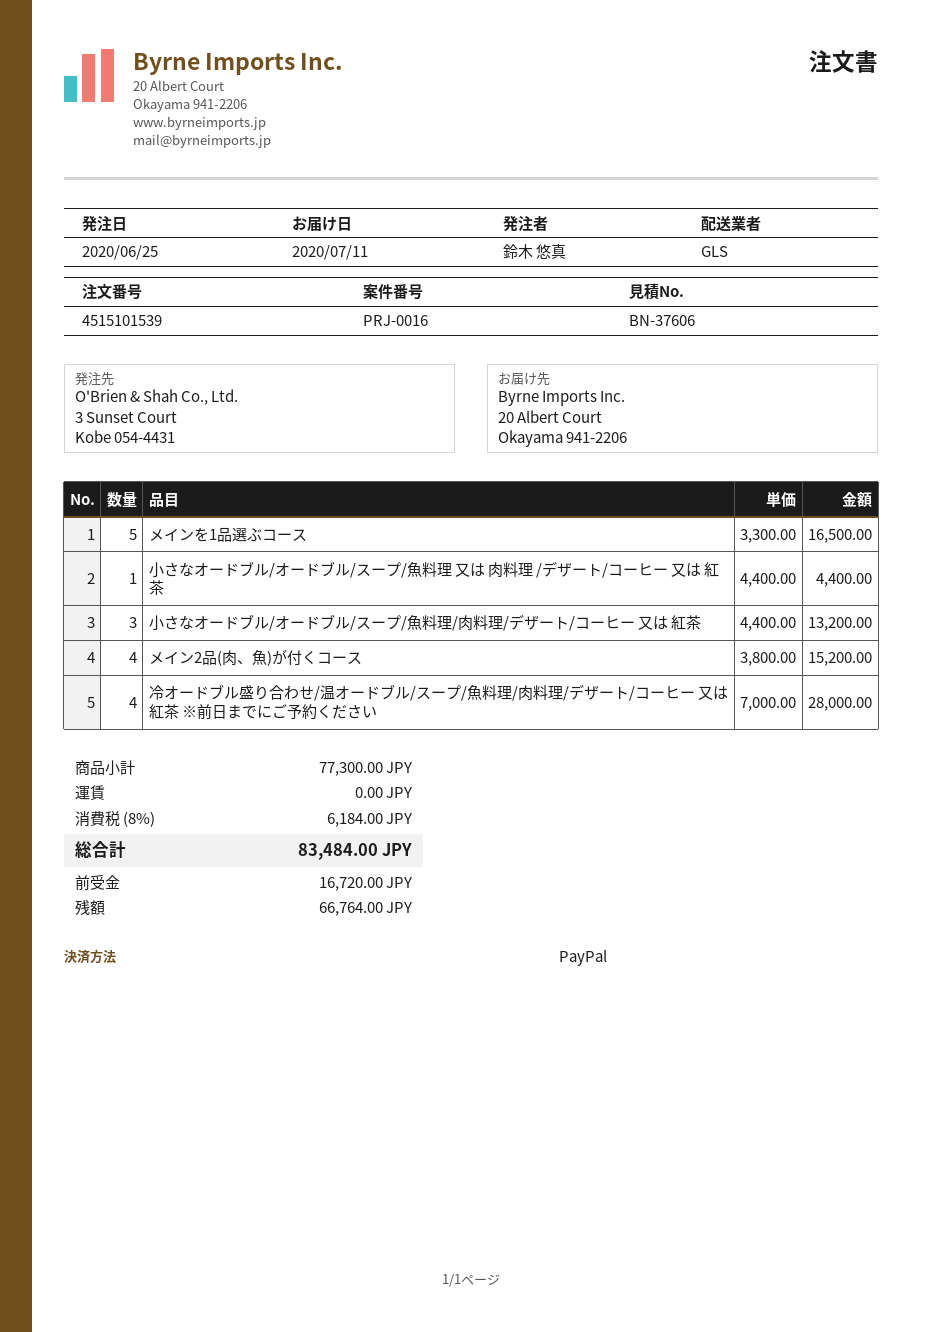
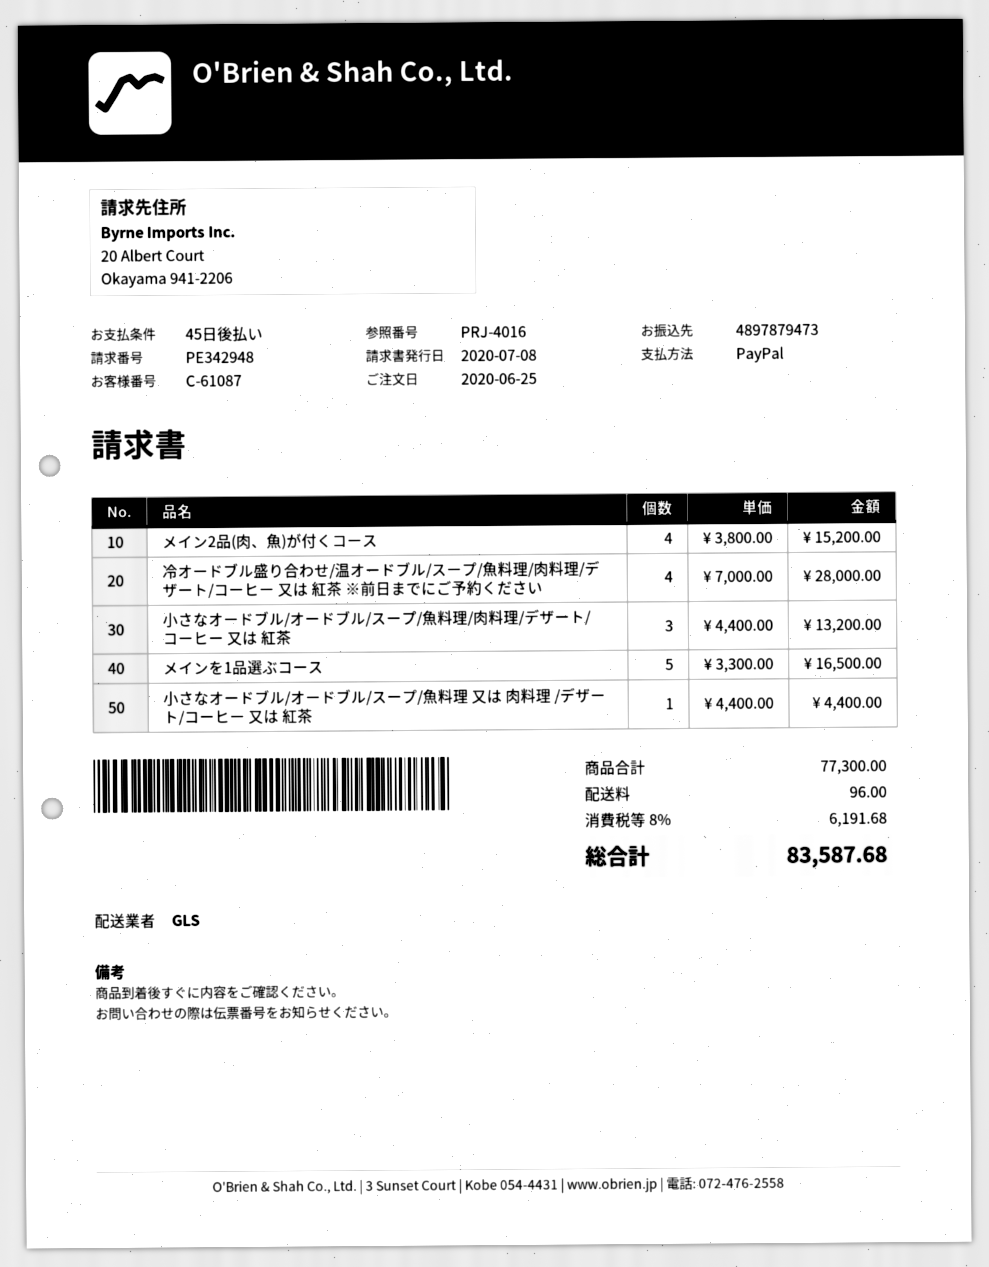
reference: PRJ-0016 -> PRJ-4016
shipping: 0.00 -> 96.00
tax: 8% = 6184.00 -> 8% = 6191.68
total: 83484.00 -> 83587.68

